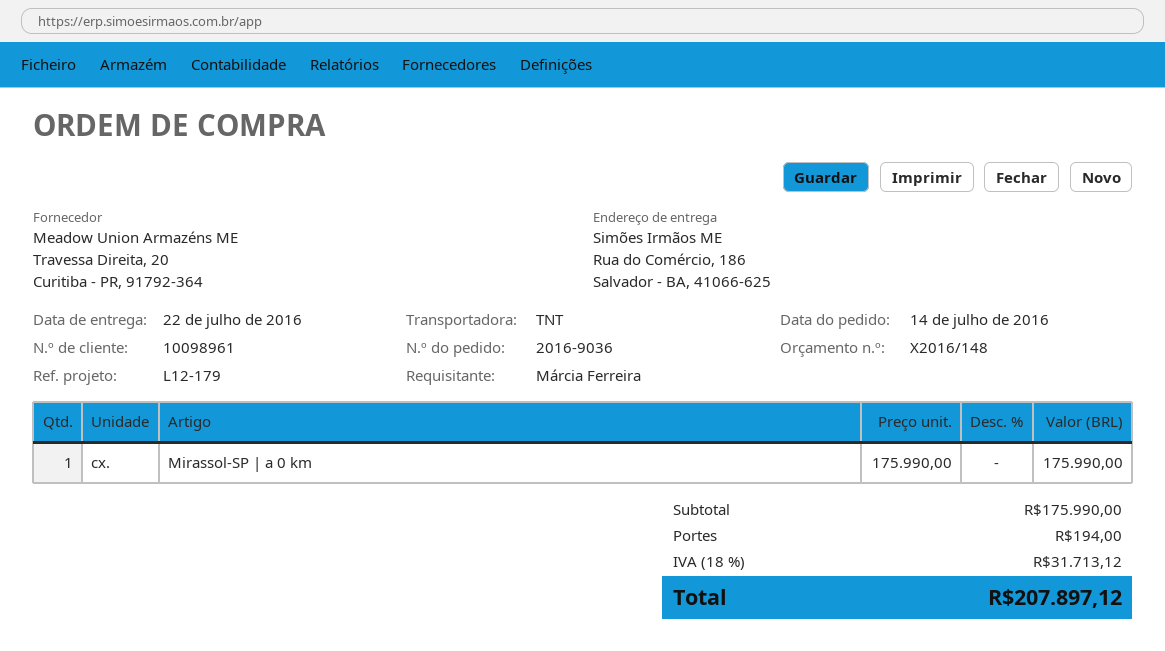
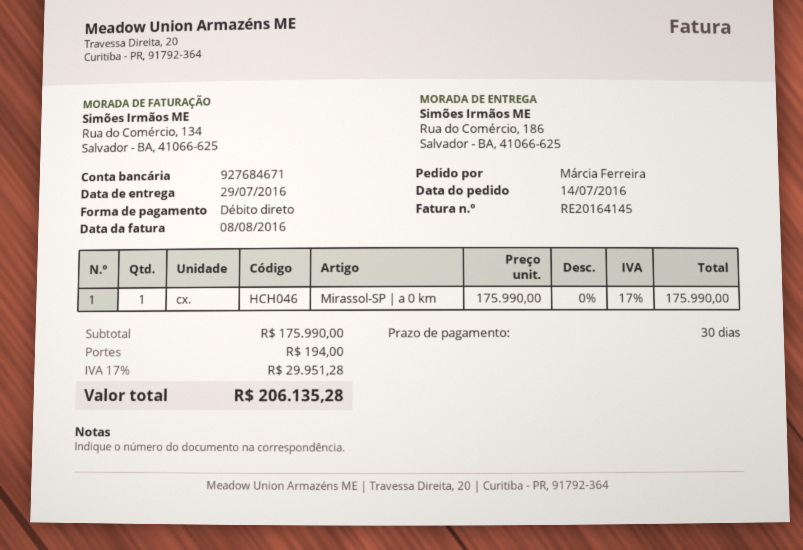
delivery date: 2016-07-22 -> 2016-07-29
tax: 18% = 31713.12 -> 17% = 29951.28
total: 207897.12 -> 206135.28

